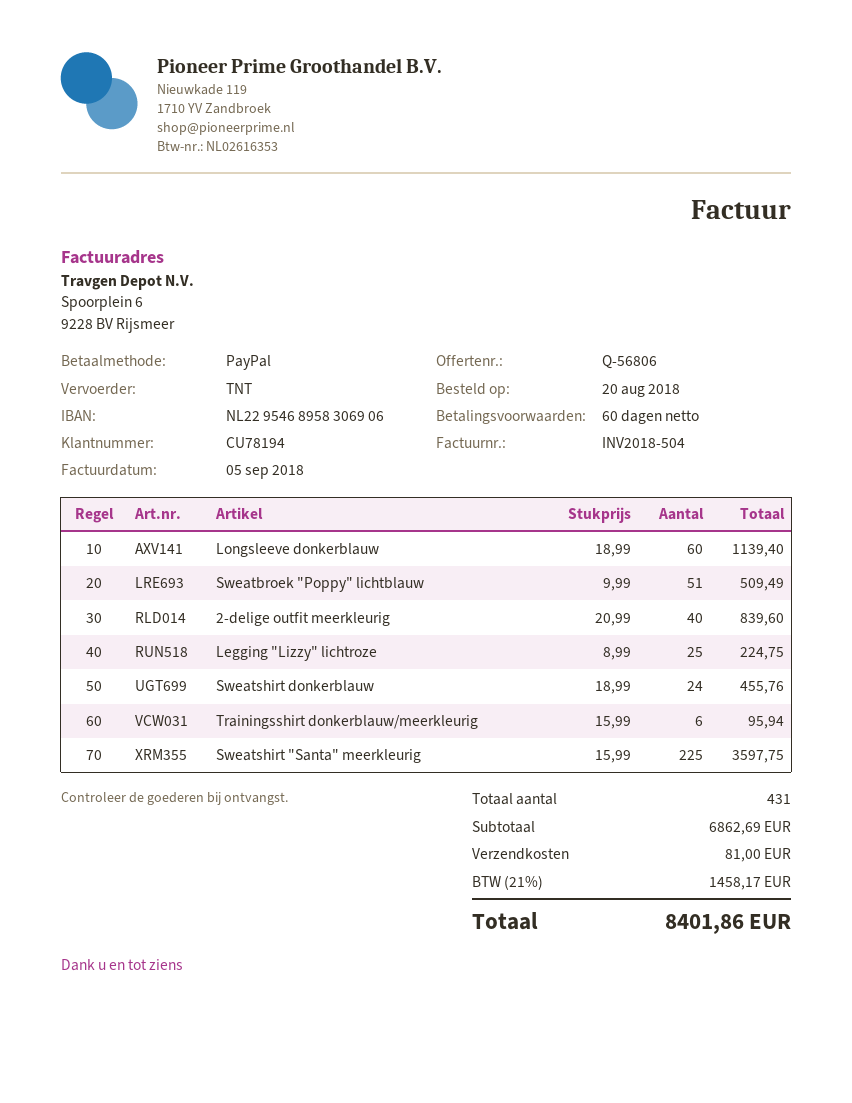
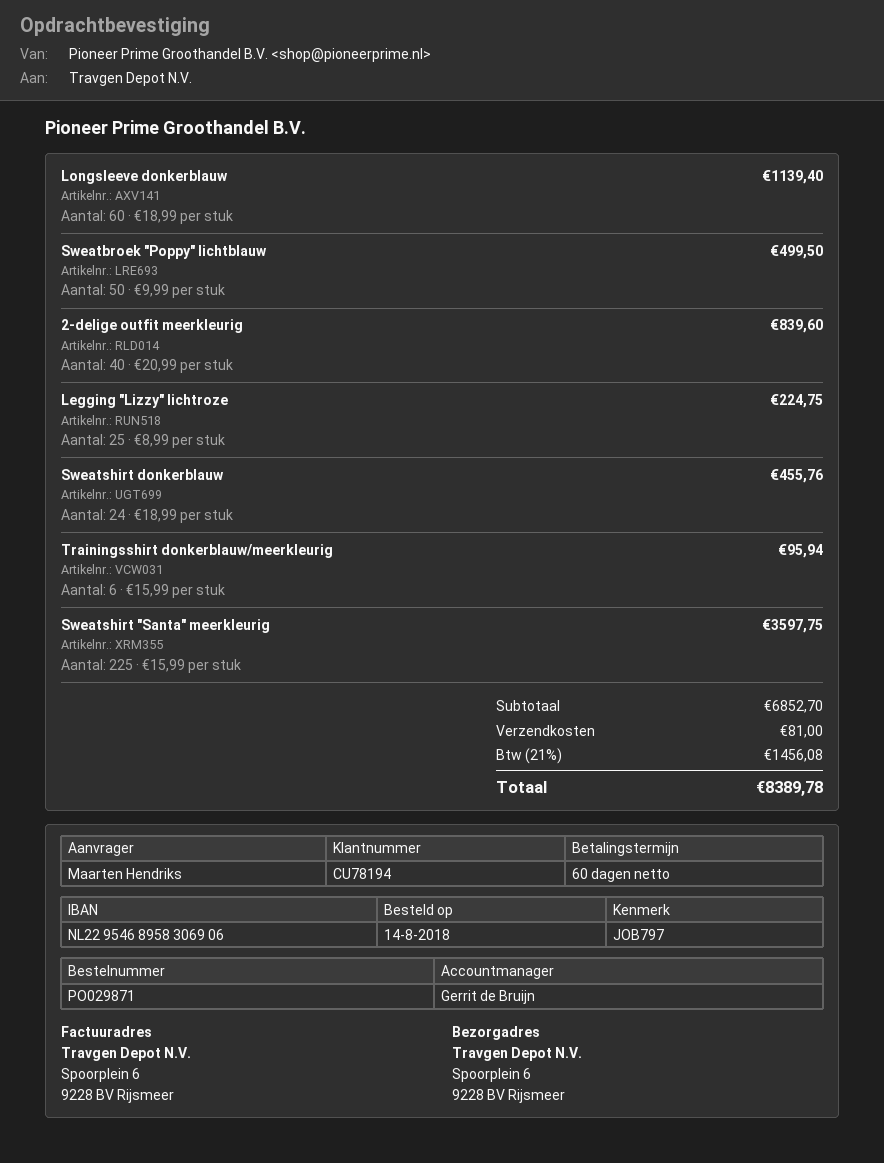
order date: 2018-08-20 -> 2018-08-14
Sweatbroek "Poppy" lichtblauw: 51 x 9.99 = 509.49 -> 50 x 9.99 = 499.50
subtotal: 6862.69 -> 6852.70
tax: 21% = 1458.17 -> 21% = 1456.08
total: 8401.86 -> 8389.78

